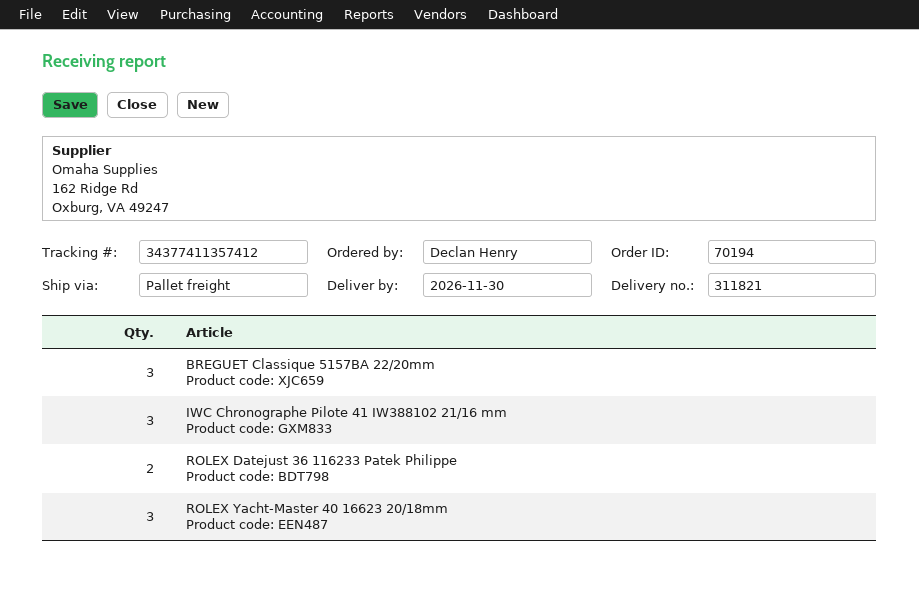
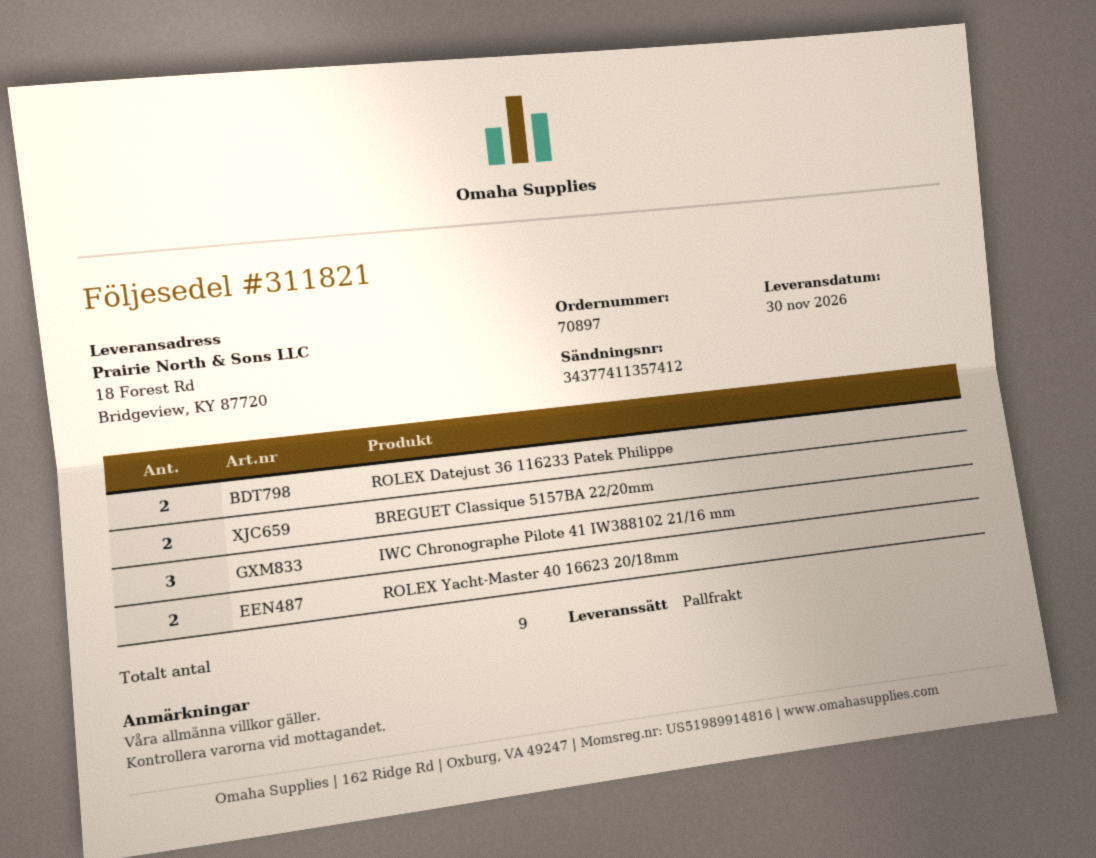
order number: 70194 -> 70897
BREGUET Classique 5157BA 22/20mm: 3 -> 2
ROLEX Yacht-Master 40 16623 20/18mm: 3 -> 2

